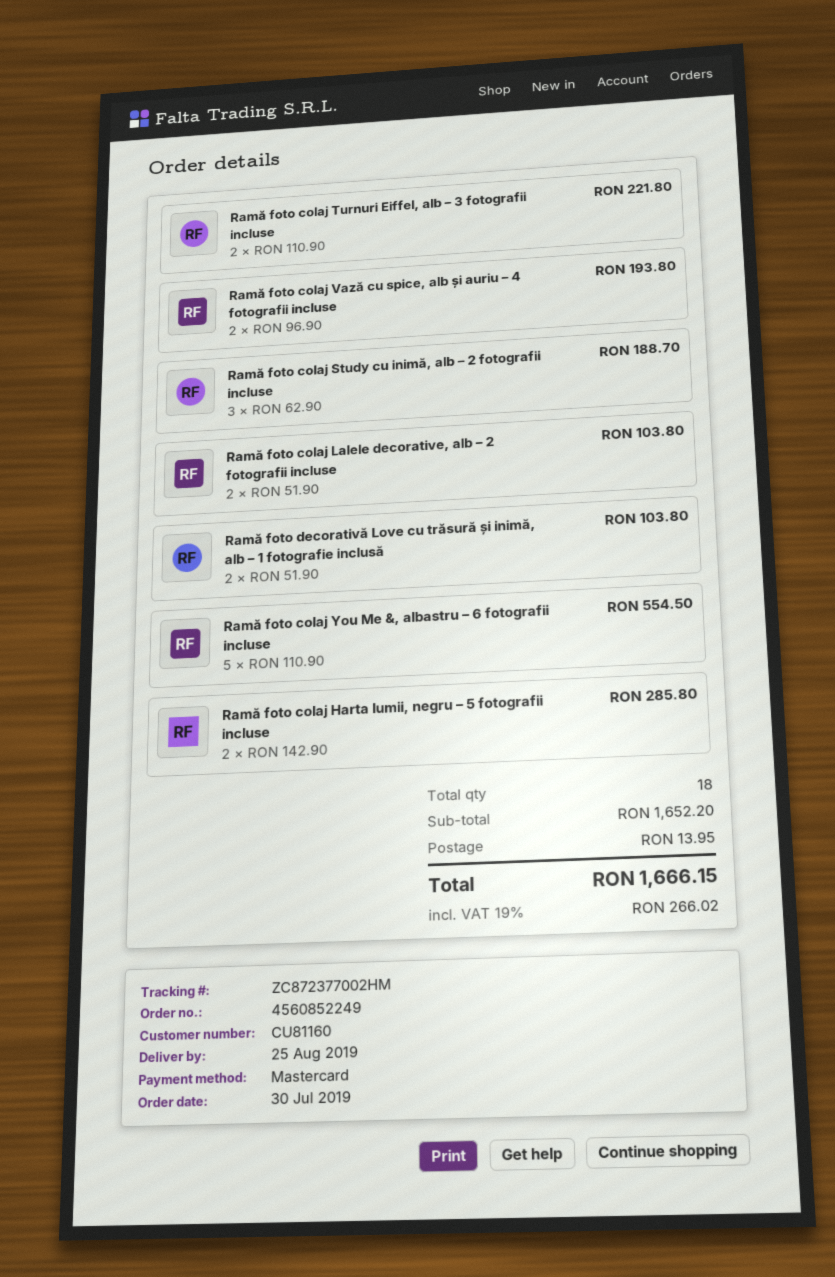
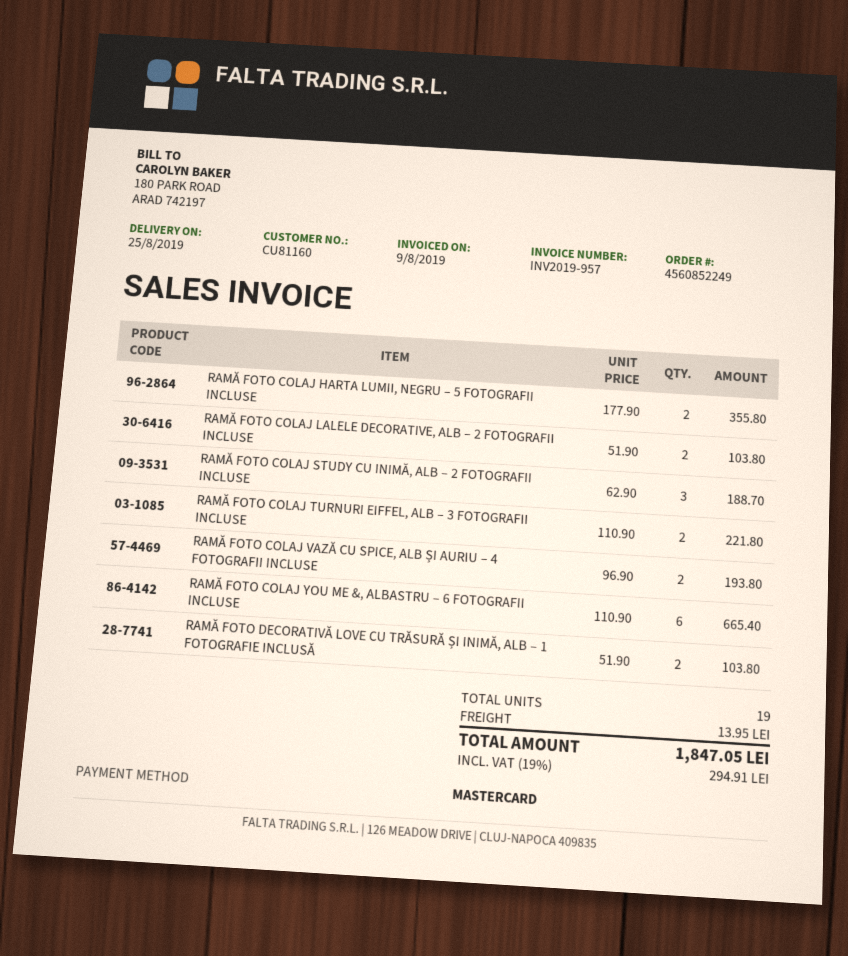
Ramă foto colaj You Me &, albastru – 6 fotografii incluse: 5 x 110.90 = 554.50 -> 6 x 110.90 = 665.40
Ramă foto colaj Harta lumii, negru – 5 fotografii incluse: 2 x 142.90 = 285.80 -> 2 x 177.90 = 355.80
total quantity: 18 -> 19
tax: 19% = 266.02 -> 19% = 294.91
total: 1666.15 -> 1847.05

